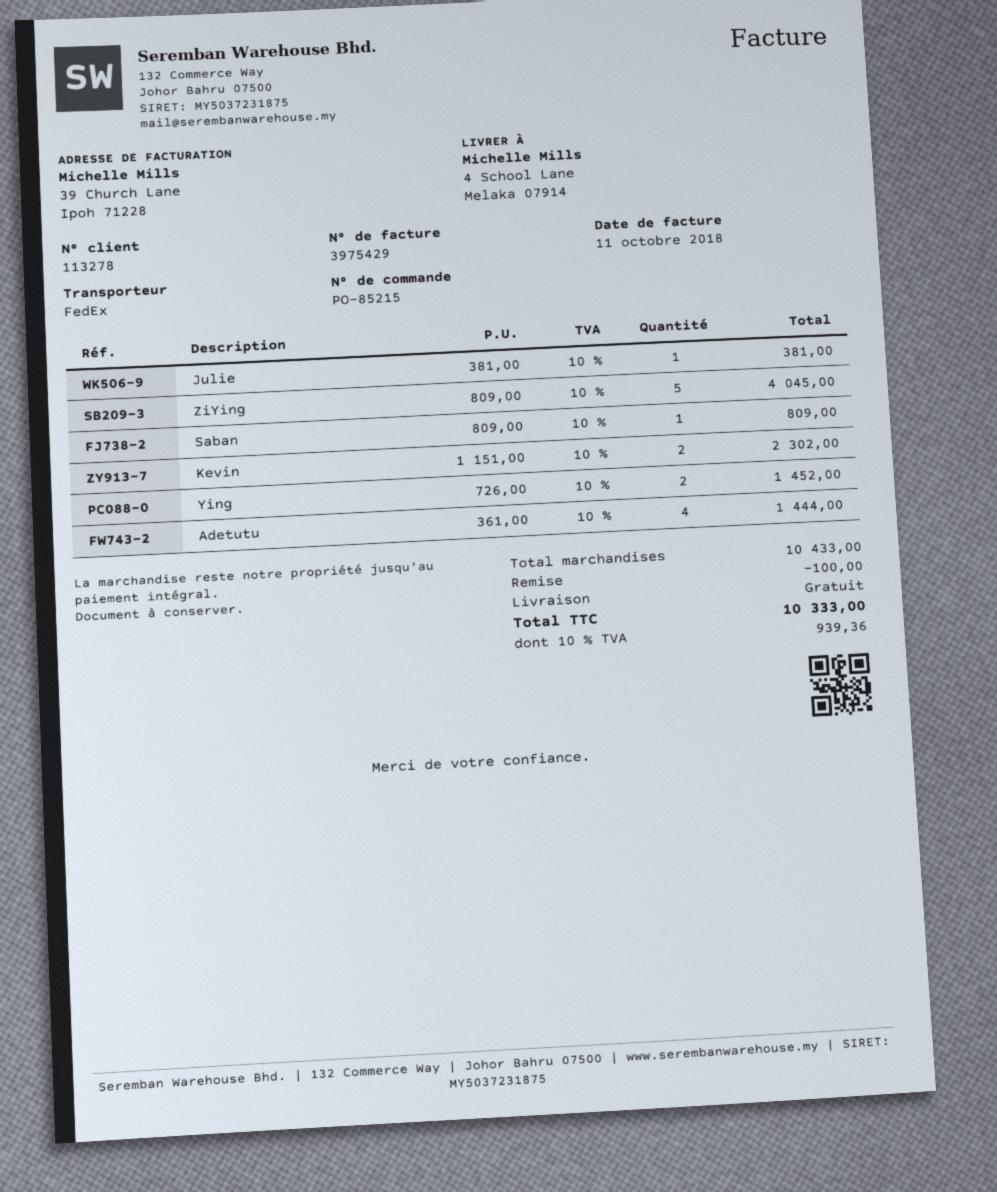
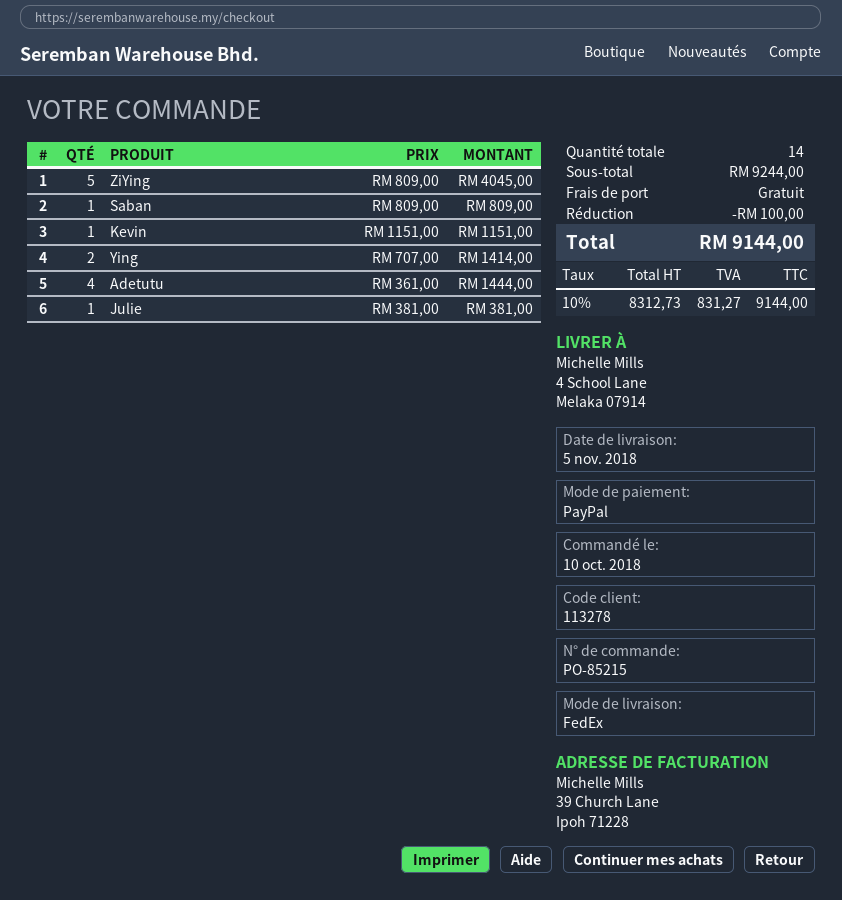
Kevin: 2 x 1151.00 = 2302.00 -> 1 x 1151.00 = 1151.00
Ying: 2 x 726.00 = 1452.00 -> 2 x 707.00 = 1414.00
subtotal: 10433.00 -> 9244.00
tax: 10% = 939.36 -> 10% = 831.27
total: 10333.00 -> 9144.00

